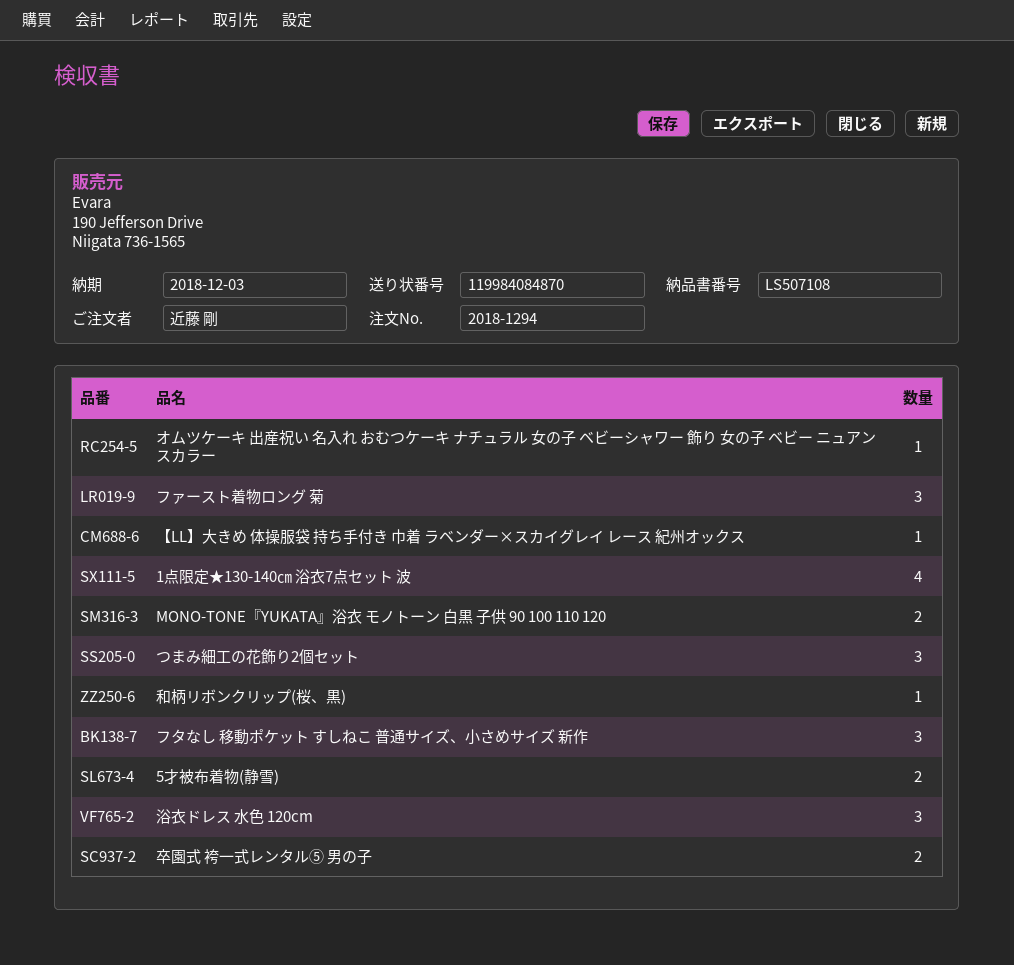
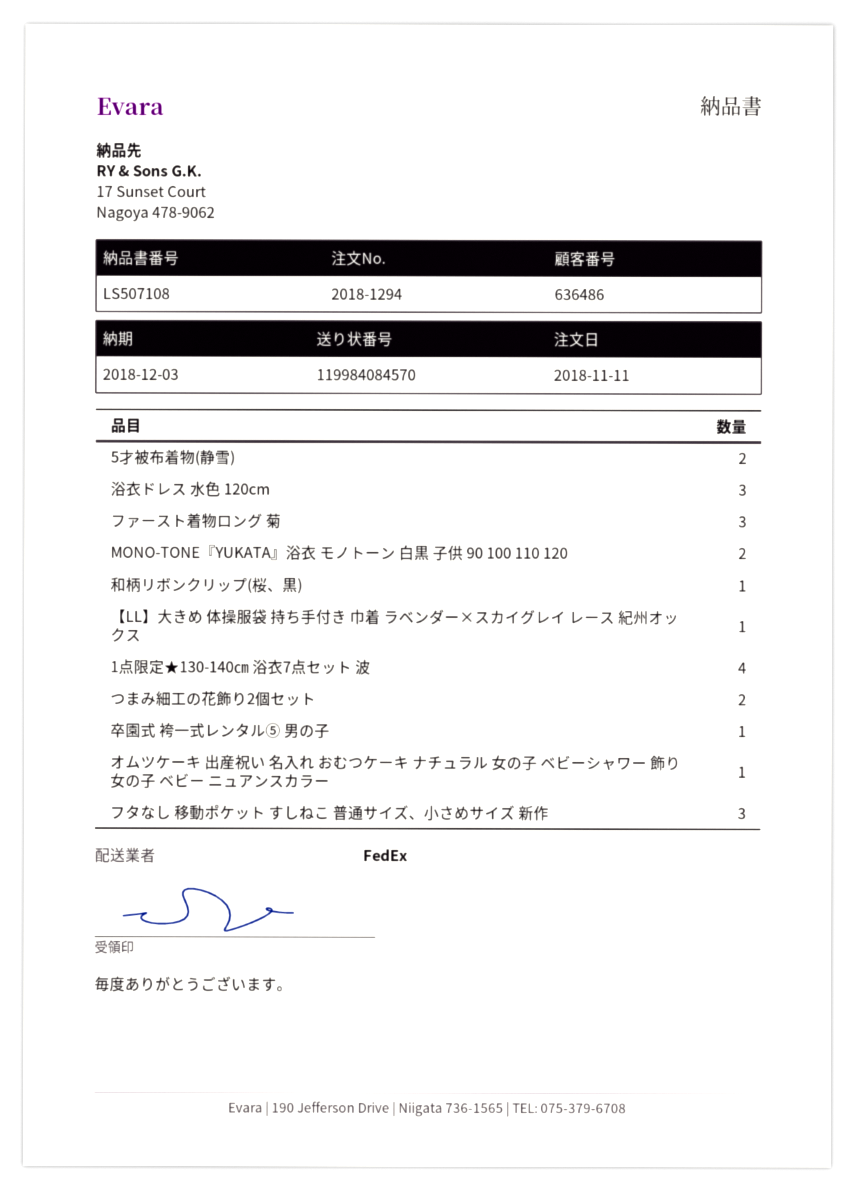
tracking number: 119984084870 -> 119984084570
つまみ細工の花飾り2個セット: 3 -> 2
卒園式 袴一式レンタル⑤ 男の子: 2 -> 1

